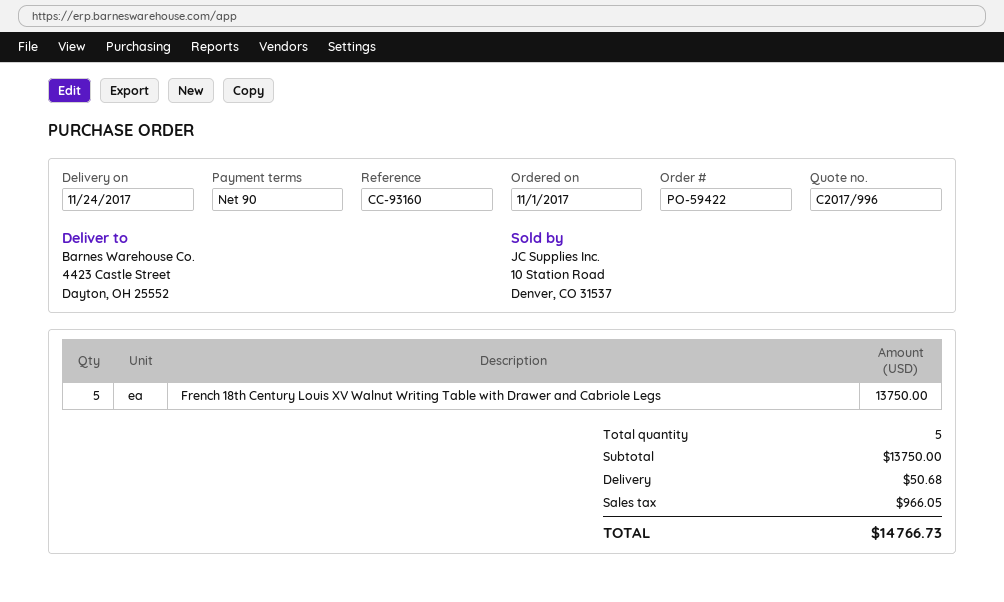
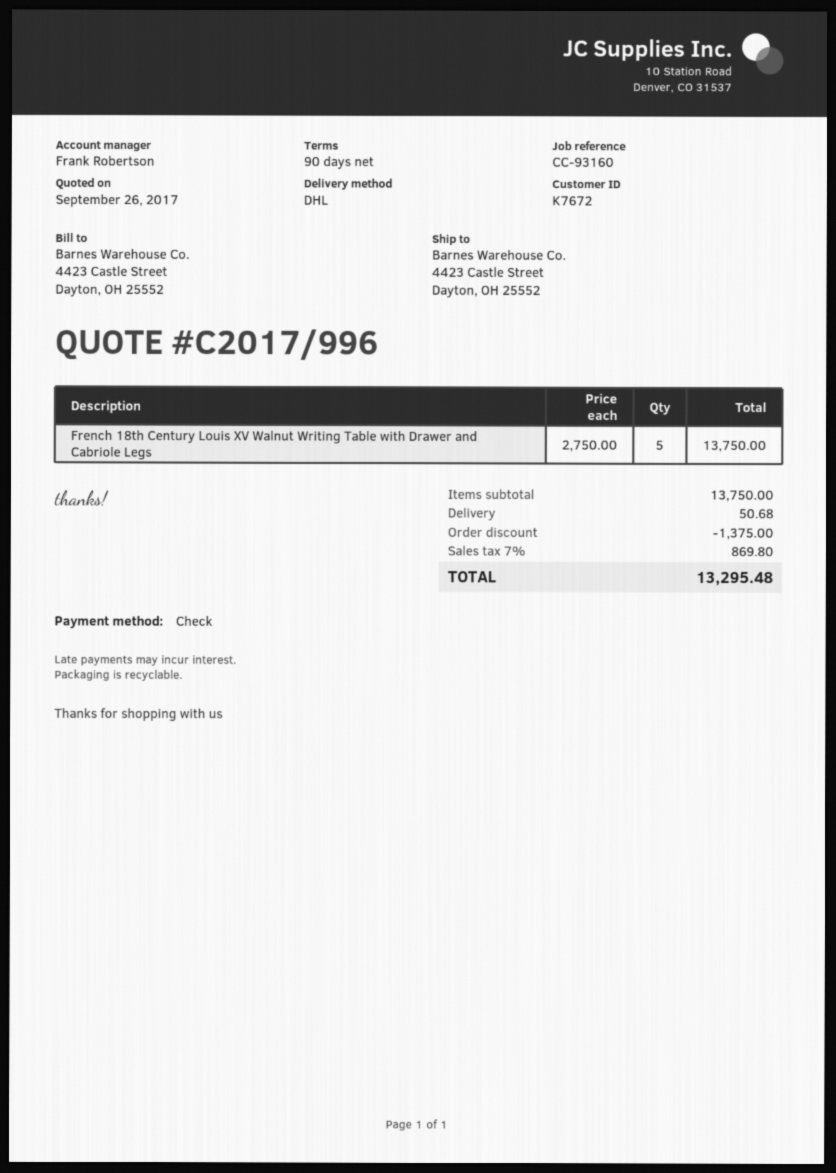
discount: none -> 1375.00
tax: 966.05 -> 869.80
total: 14766.73 -> 13295.48

